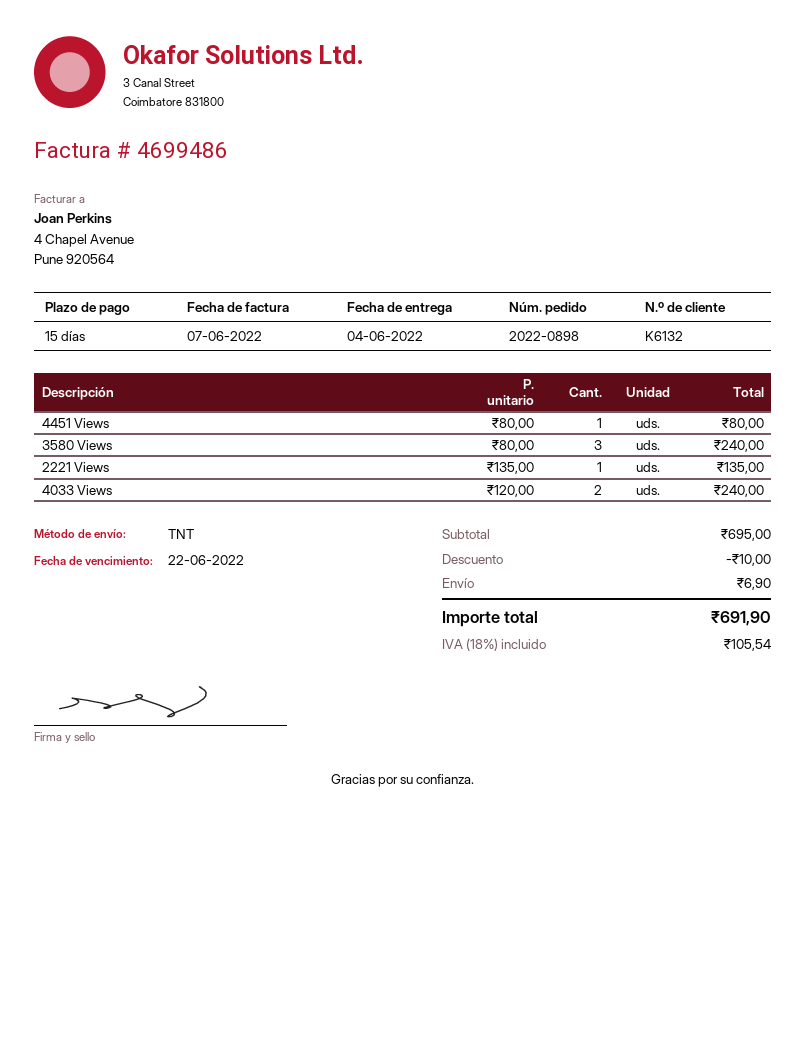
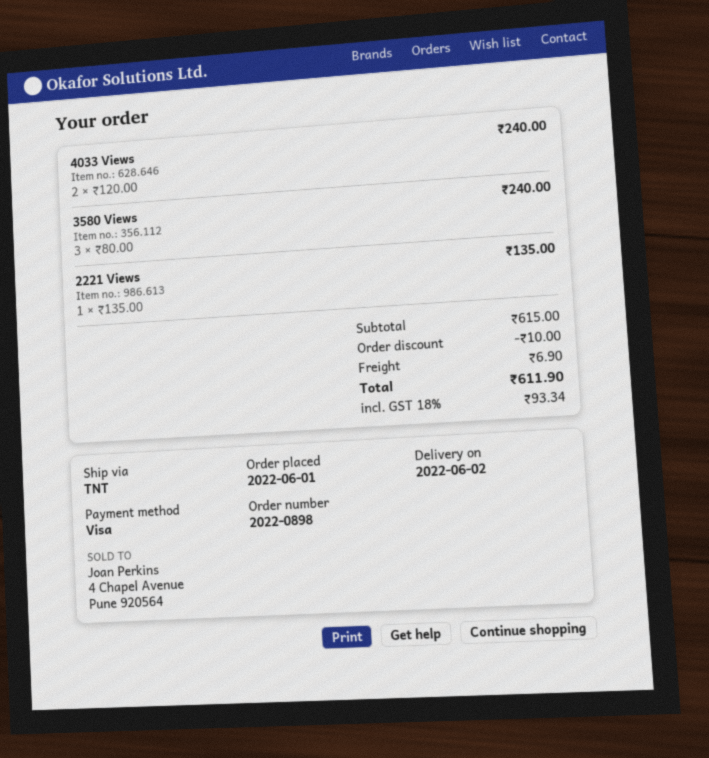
delivery date: 2022-06-04 -> 2022-06-02
4451 Views: 1 x 80.00 = 80.00 -> none
subtotal: 695.00 -> 615.00
tax: 18% = 105.54 -> 18% = 93.34
total: 691.90 -> 611.90

